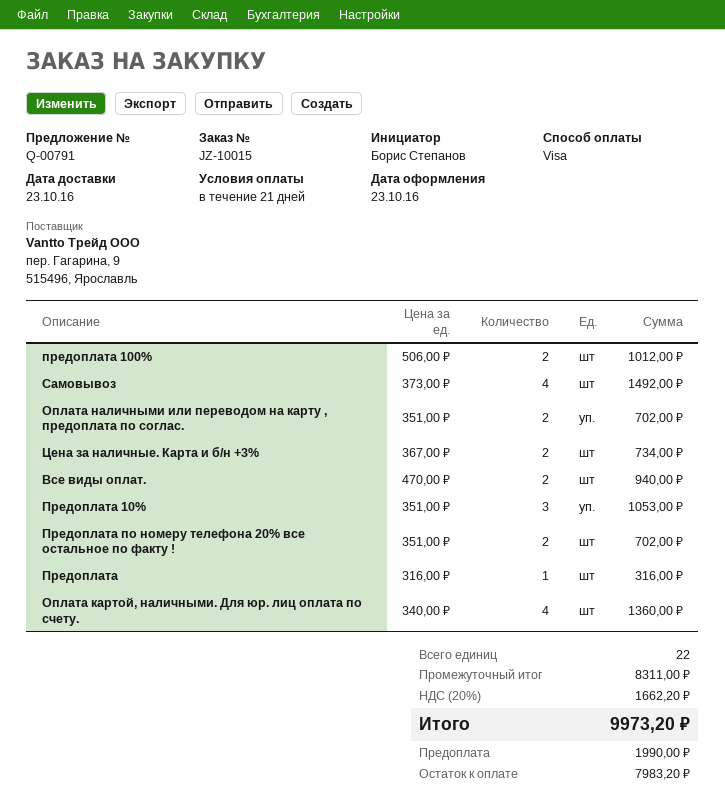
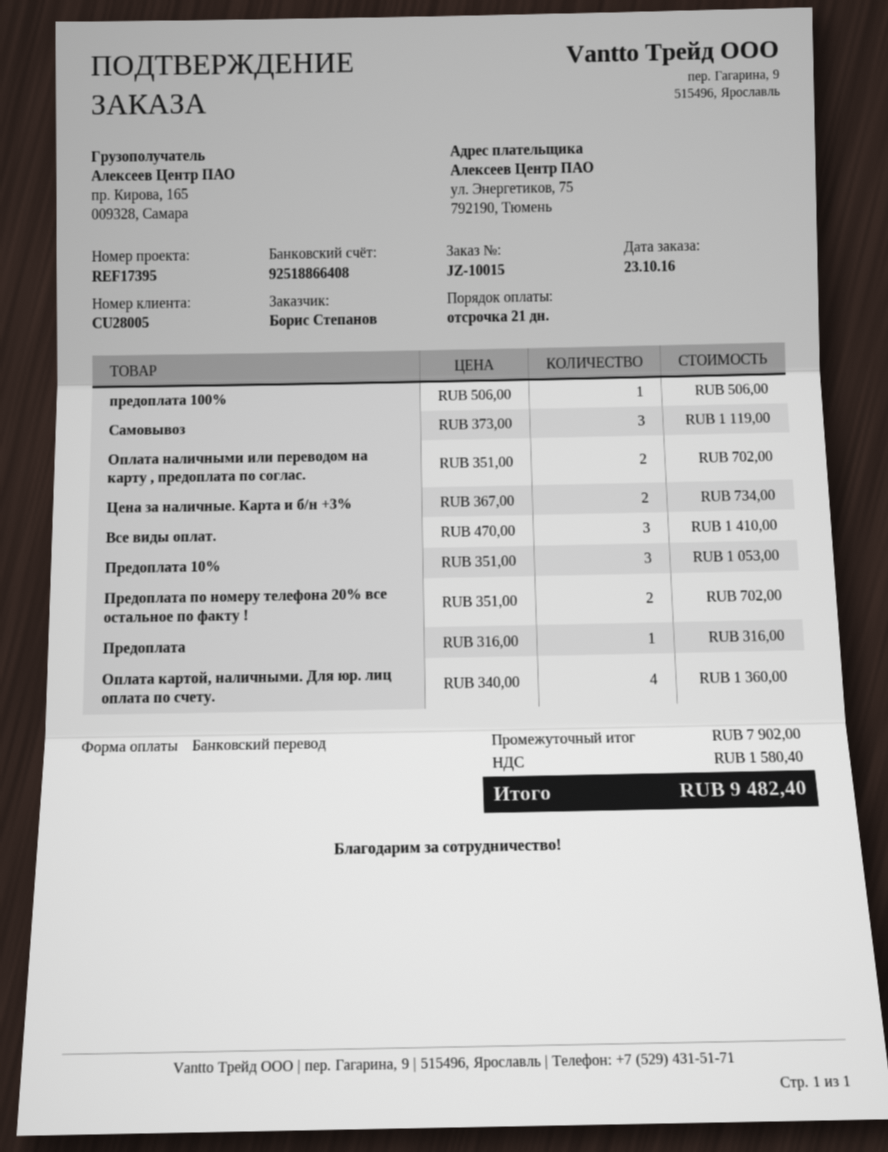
payment method: Visa -> bank transfer
предоплата 100%: 2 x 506.00 = 1012.00 -> 1 x 506.00 = 506.00
Самовывоз: 4 x 373.00 = 1492.00 -> 3 x 373.00 = 1119.00
Все виды оплат.: 2 x 470.00 = 940.00 -> 3 x 470.00 = 1410.00
subtotal: 8311.00 -> 7902.00
tax: 1662.20 -> 1580.40
total: 9973.20 -> 9482.40

